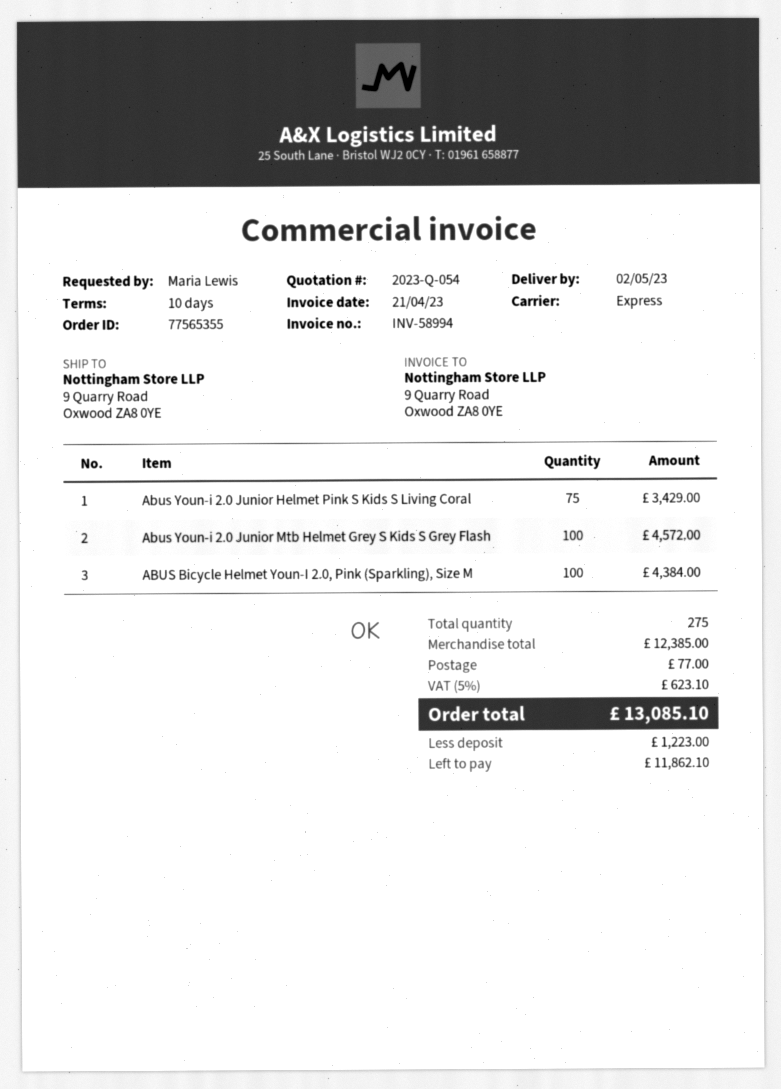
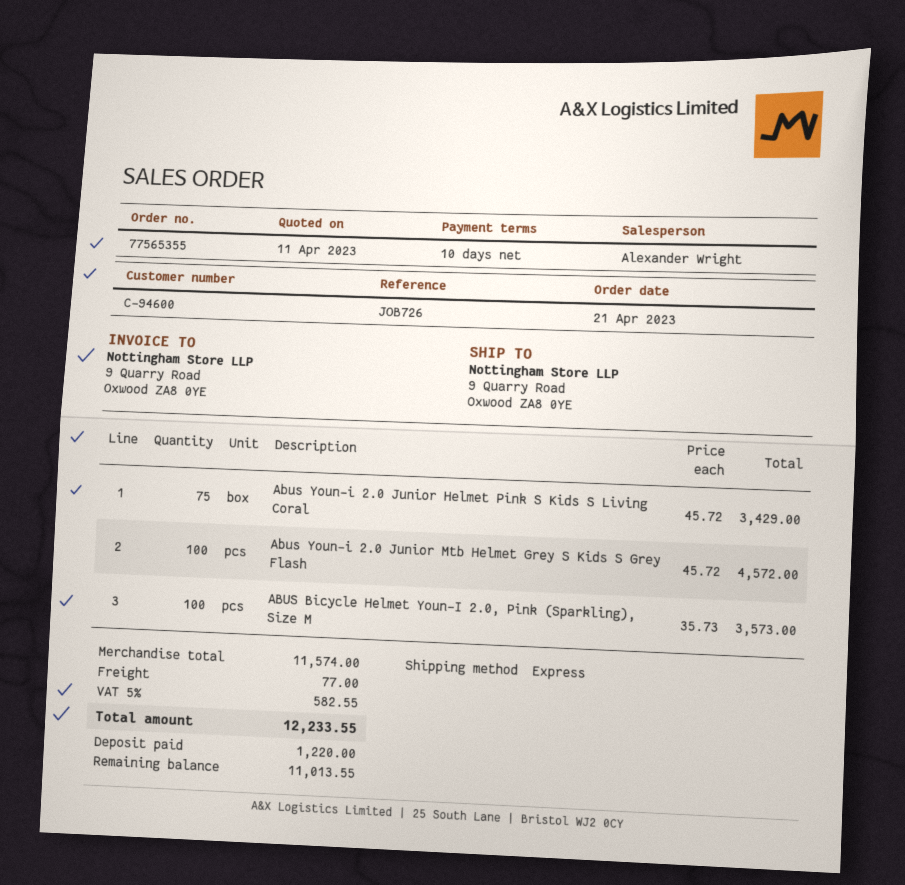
ABUS Bicycle Helmet Youn-I 2.0, Pink (Sparkling), Size M: 100 for 4384.00 -> 100 for 3573.00
subtotal: 12385.00 -> 11574.00
tax: 5% = 623.10 -> 5% = 582.55
total: 13085.10 -> 12233.55
deposit: 1223.00 -> 1220.00
balance: 11862.10 -> 11013.55

